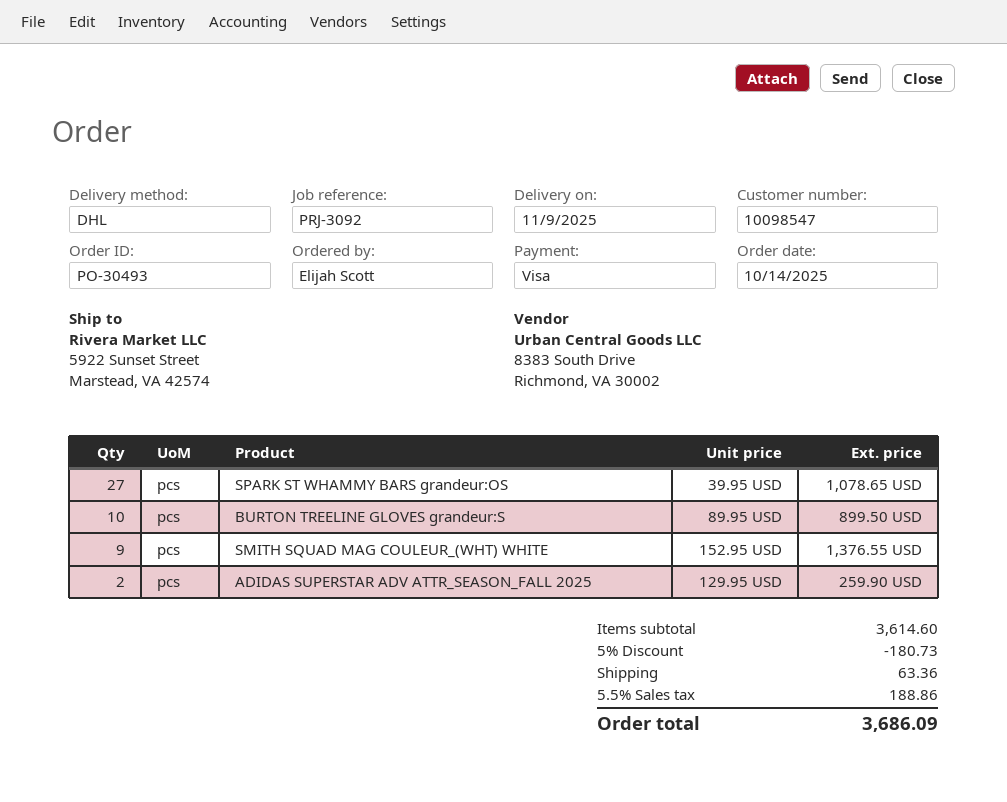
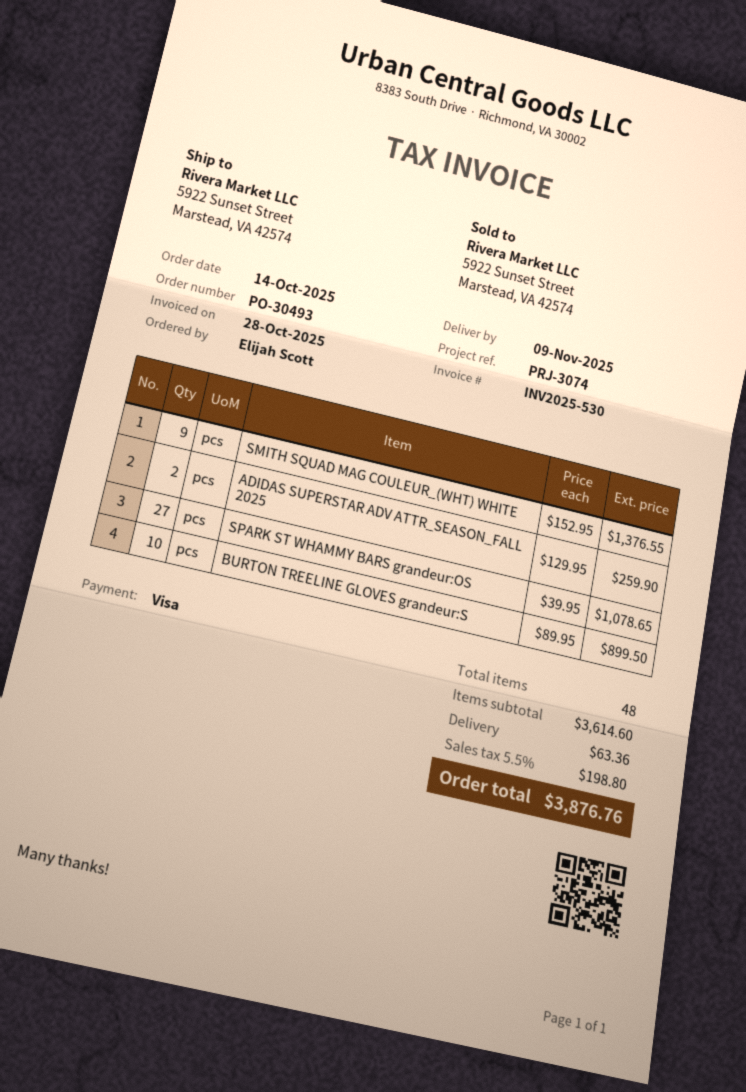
reference: PRJ-3092 -> PRJ-3074
discount: 5% = 180.73 -> none
tax: 5.5% = 188.86 -> 5.5% = 198.80
total: 3686.09 -> 3876.76

